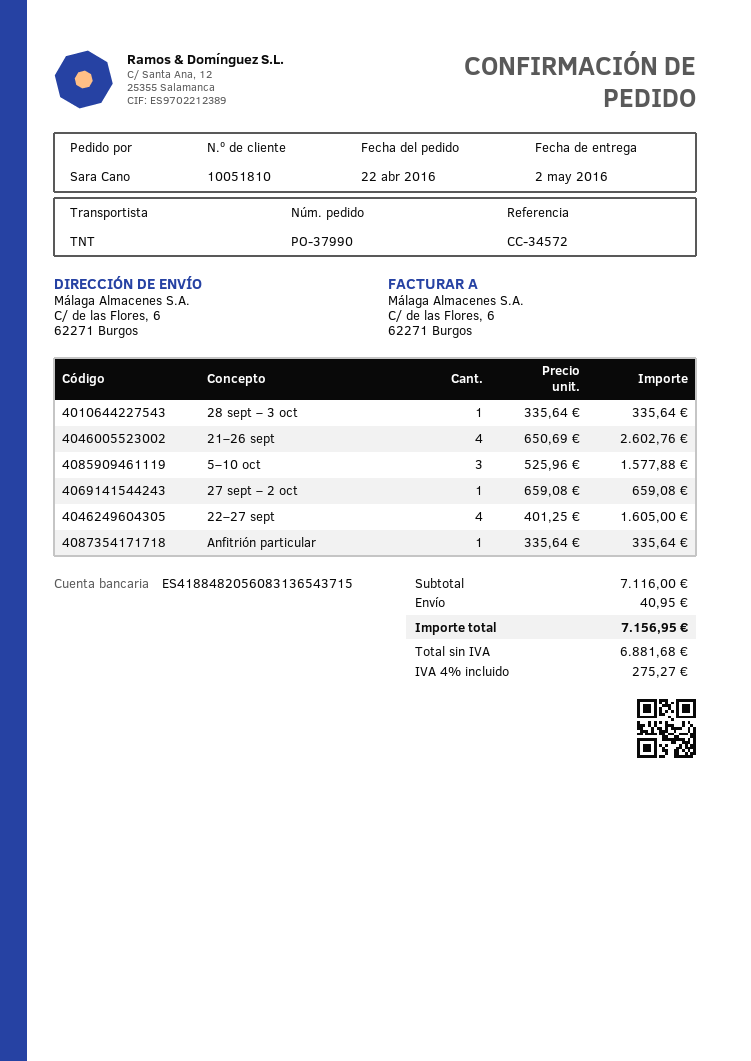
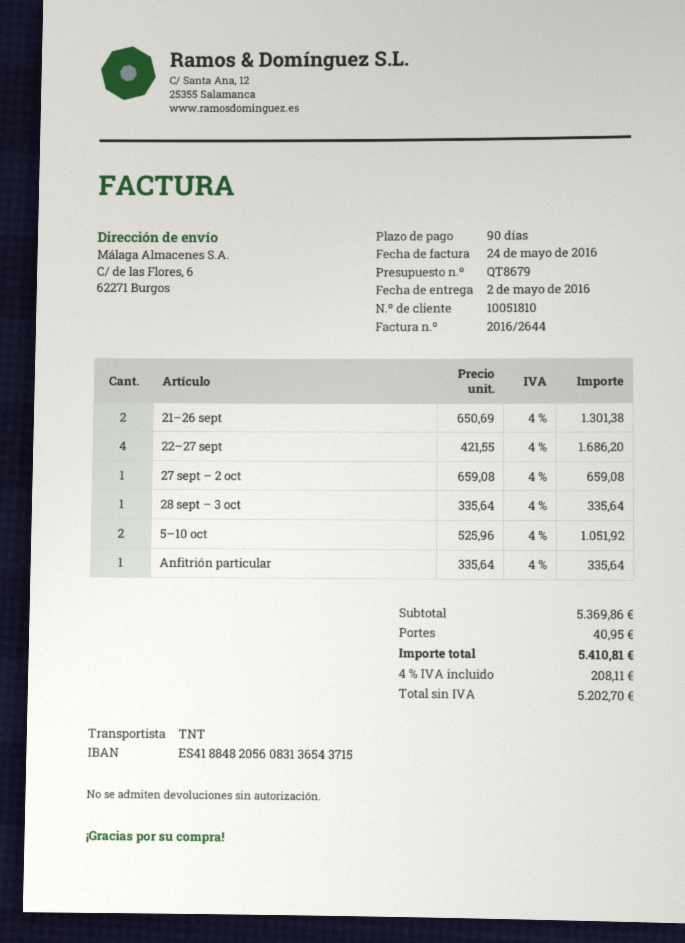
21–26 sept: 4 x 650.69 = 2602.76 -> 2 x 650.69 = 1301.38
5–10 oct: 3 x 525.96 = 1577.88 -> 2 x 525.96 = 1051.92
22–27 sept: 4 x 401.25 = 1605.00 -> 4 x 421.55 = 1686.20
subtotal: 7116.00 -> 5369.86
net: 6881.68 -> 5202.70
tax: 4% = 275.27 -> 4% = 208.11
total: 7156.95 -> 5410.81

